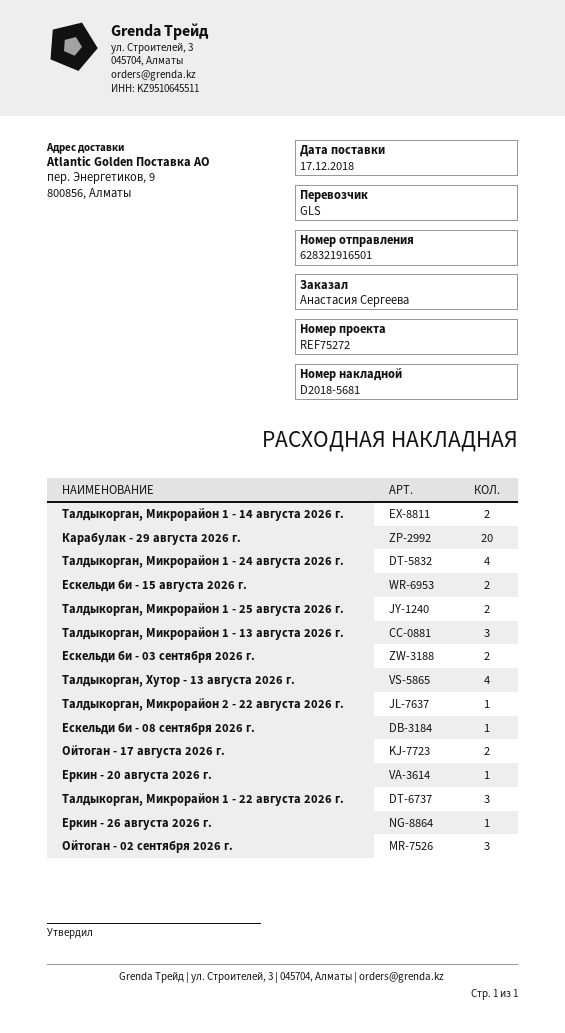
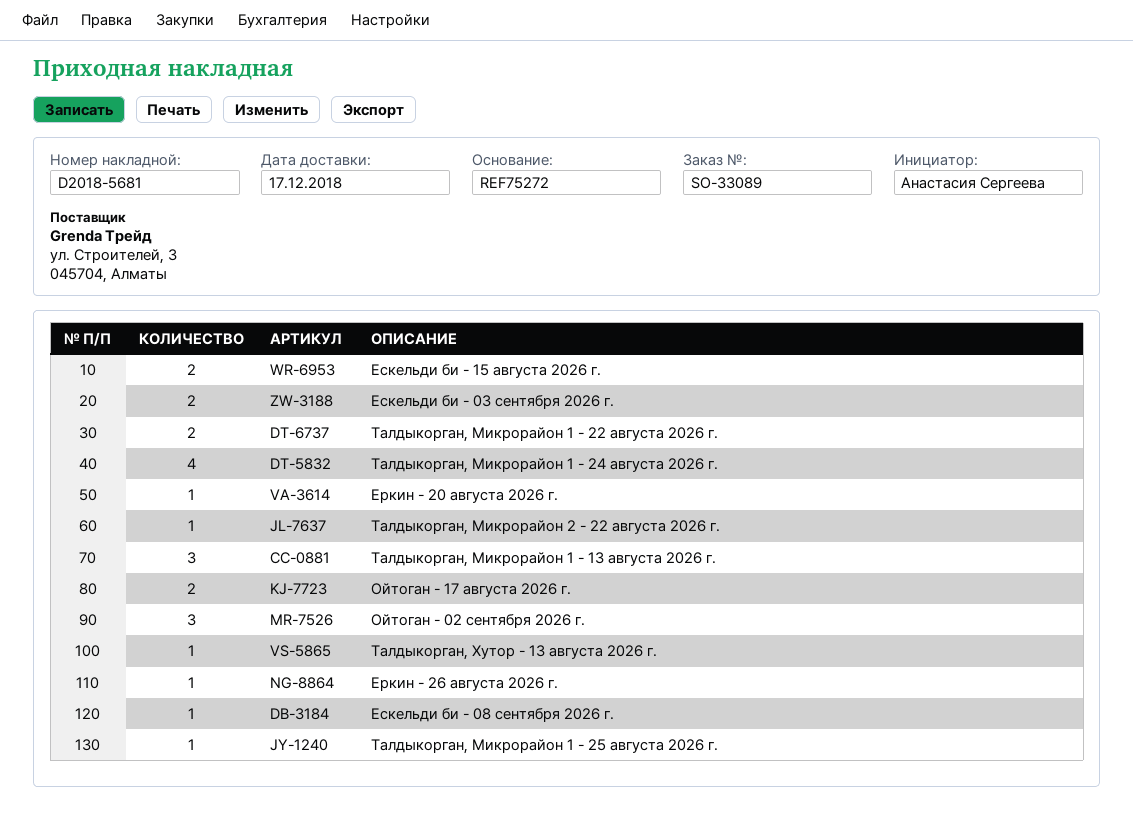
Талдыкорган, Микрорайон 1 - 14 августа 2026 г.: 2 -> none
Карабулак - 29 августа 2026 г.: 20 -> none
Талдыкорган, Микрорайон 1 - 25 августа 2026 г.: 2 -> 1
Талдыкорган, Хутор - 13 августа 2026 г.: 4 -> 1
Талдыкорган, Микрорайон 1 - 22 августа 2026 г.: 3 -> 2

